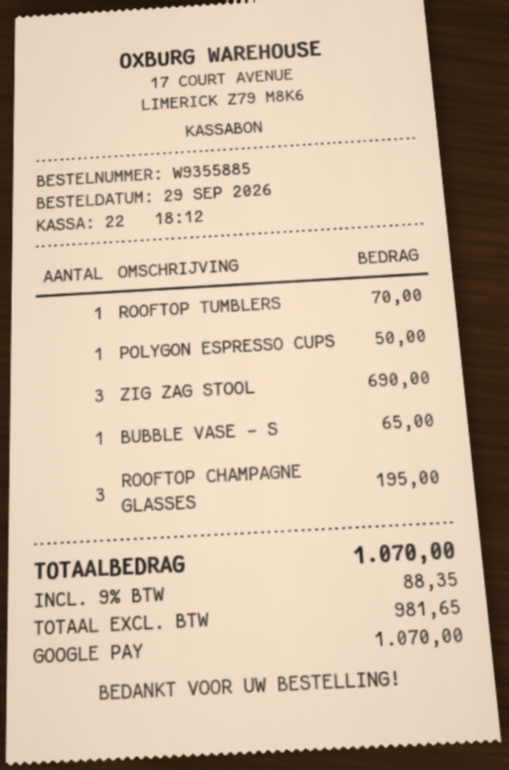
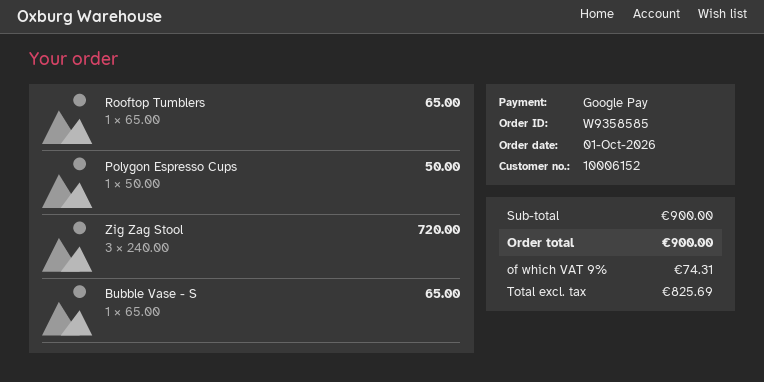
order number: W9355885 -> W9358585
order date: 2026-09-29 -> 2026-10-01
ROOFTOP TUMBLERS: 1 for 70.00 -> 1 for 65.00
ZIG ZAG STOOL: 3 for 690.00 -> 3 for 720.00
ROOFTOP CHAMPAGNE GLASSES: 3 for 195.00 -> none
net: 981.65 -> 825.69
tax: 9% = 88.35 -> 9% = 74.31
total: 1070.00 -> 900.00

